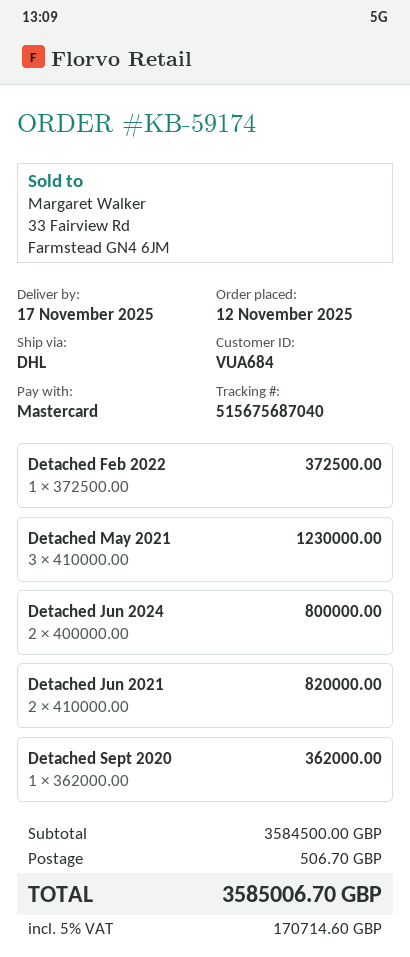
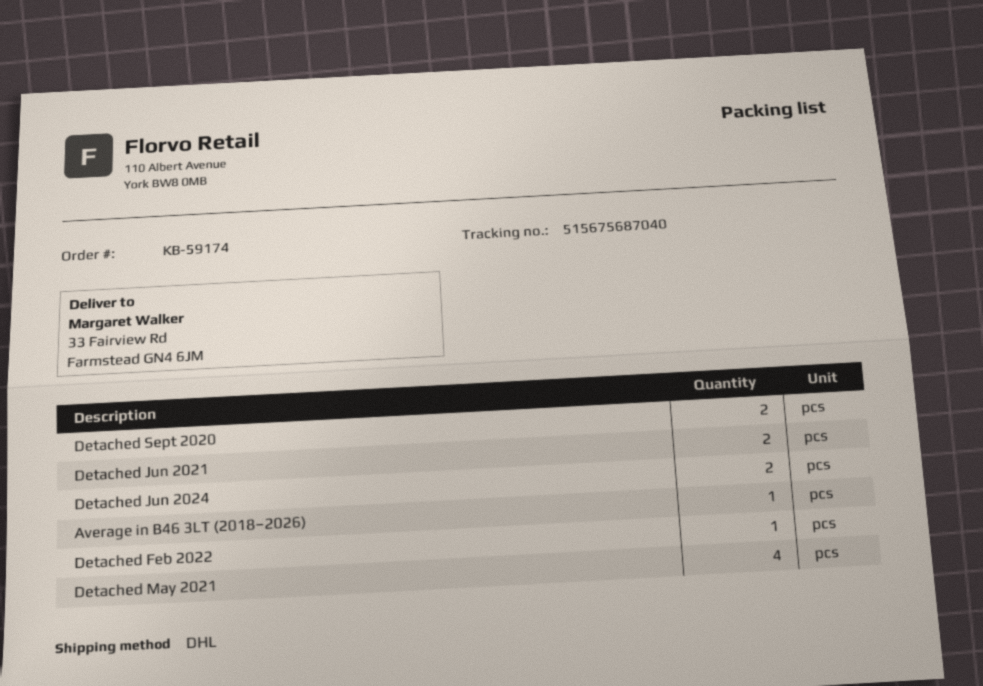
Detached May 2021: 3 -> 4
Detached Sept 2020: 1 -> 2
Average in B46 3LT (2018–2026): none -> 1

